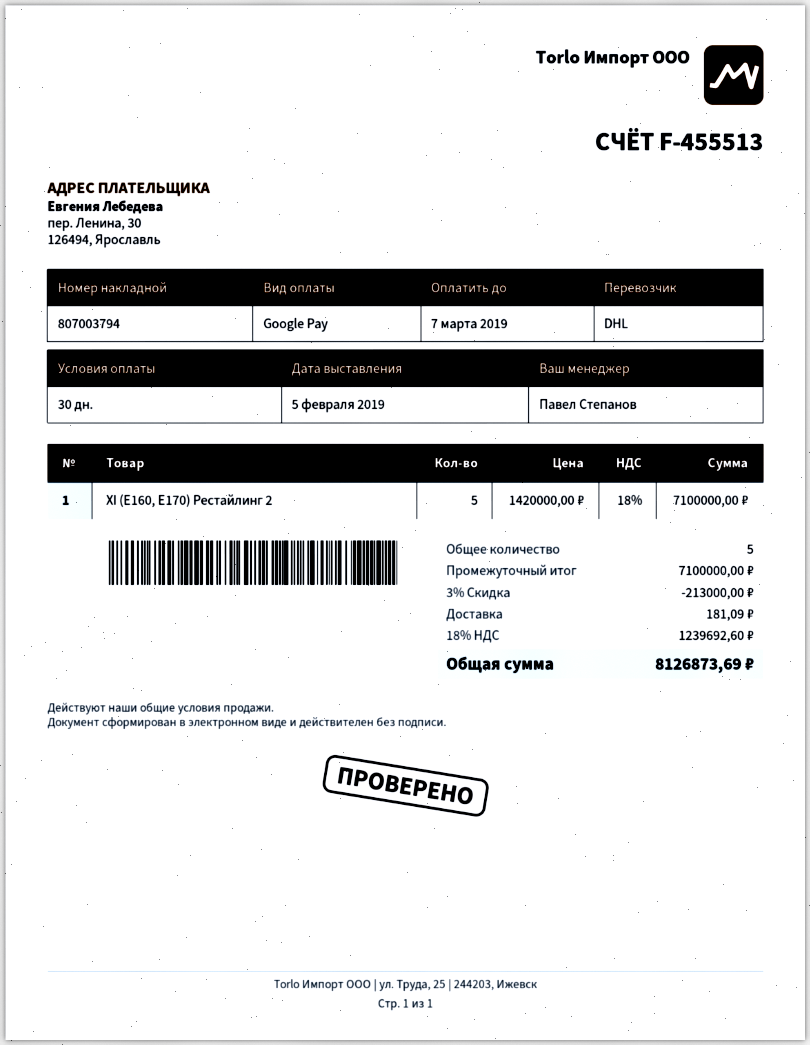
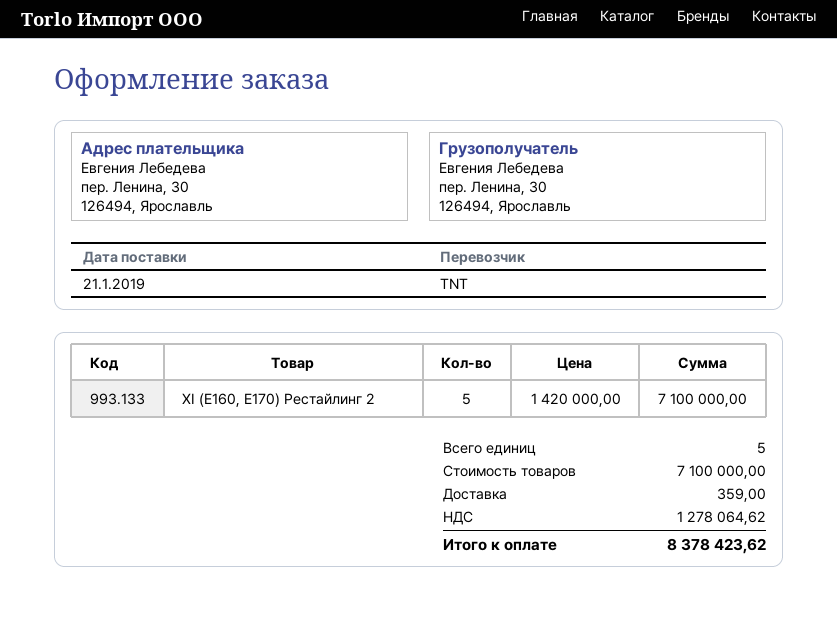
shipping method: DHL -> TNT
discount: 3% = 213000.00 -> none
shipping: 181.09 -> 359.00
tax: 1239692.60 -> 1278064.62
total: 8126873.69 -> 8378423.62

